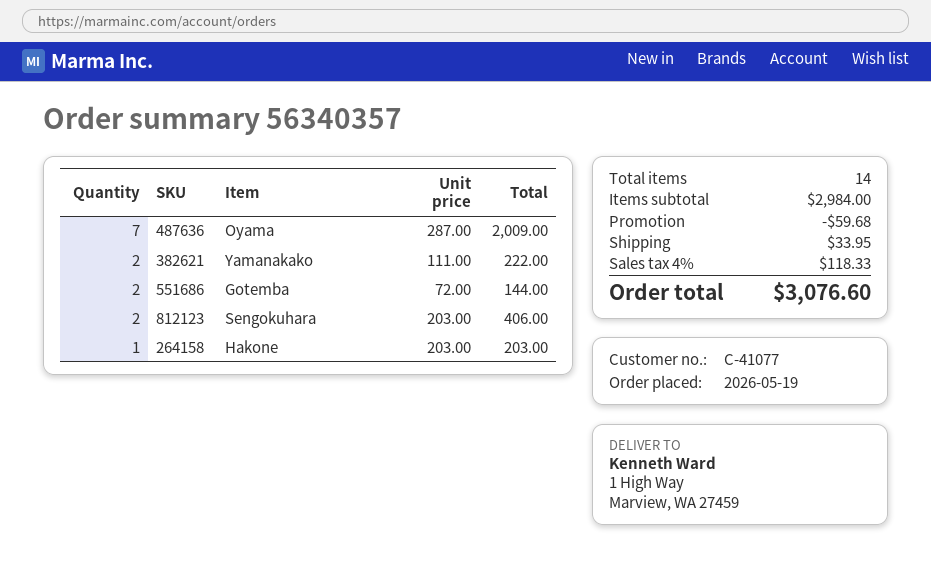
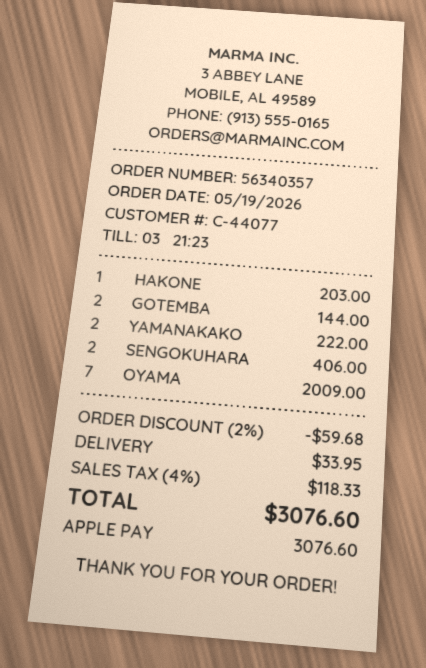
customer number: C-41077 -> C-44077

